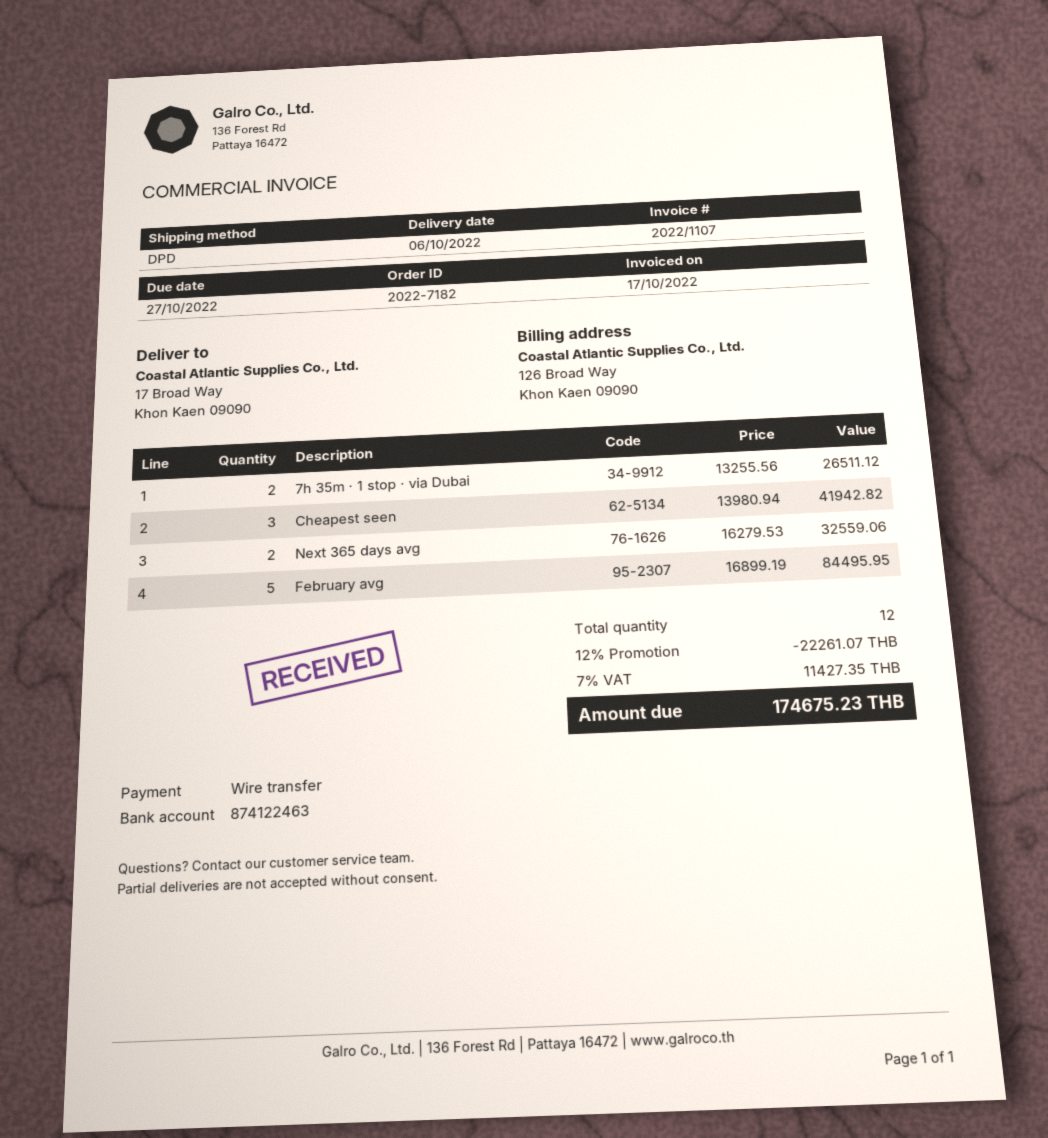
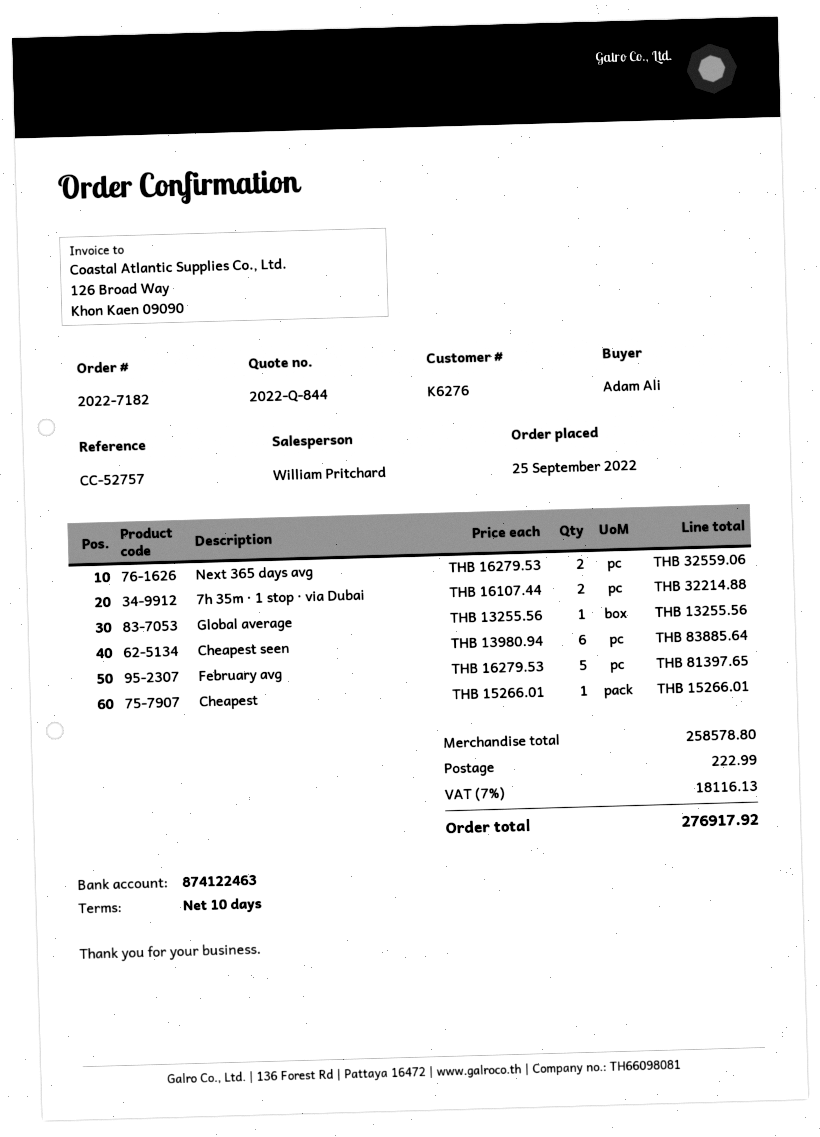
7h 35m · 1 stop · via Dubai: 2 x 13255.56 = 26511.12 -> 2 x 16107.44 = 32214.88
Cheapest seen: 3 x 13980.94 = 41942.82 -> 6 x 13980.94 = 83885.64
February avg: 5 x 16899.19 = 84495.95 -> 5 x 16279.53 = 81397.65
Global average: none -> 1 x 13255.56 = 13255.56
Cheapest: none -> 1 x 15266.01 = 15266.01
discount: 12% = 22261.07 -> none
shipping: none -> 222.99
tax: 7% = 11427.35 -> 7% = 18116.13
total: 174675.23 -> 276917.92

